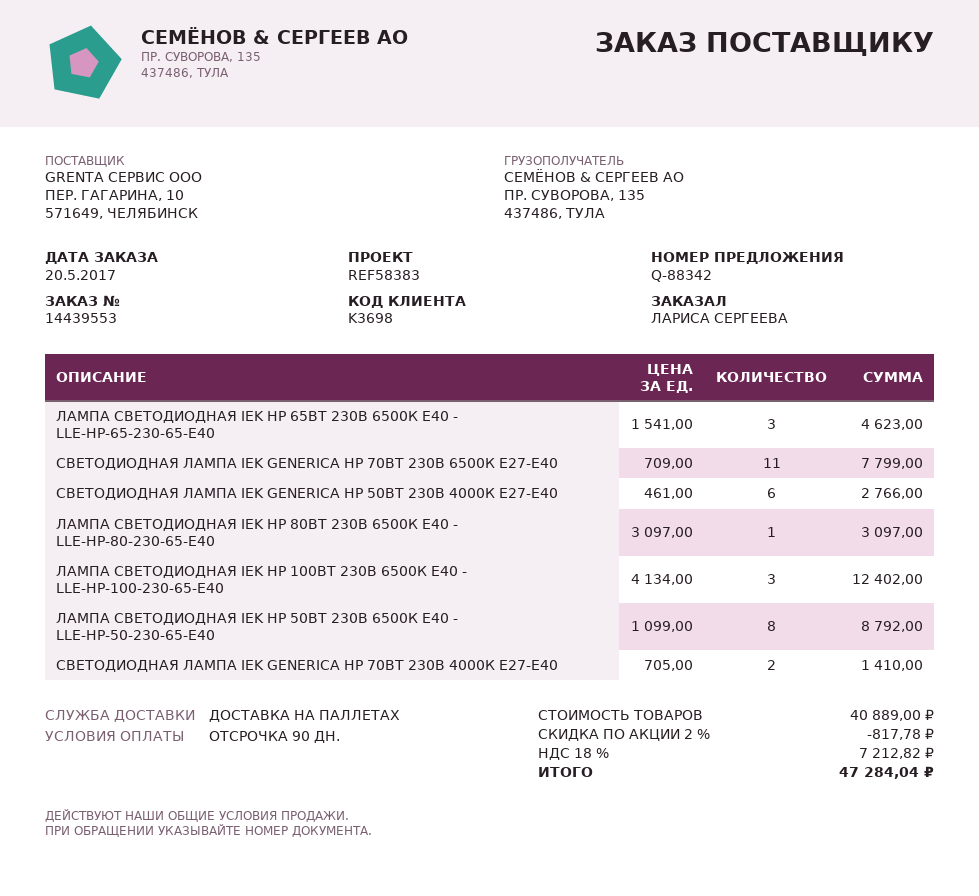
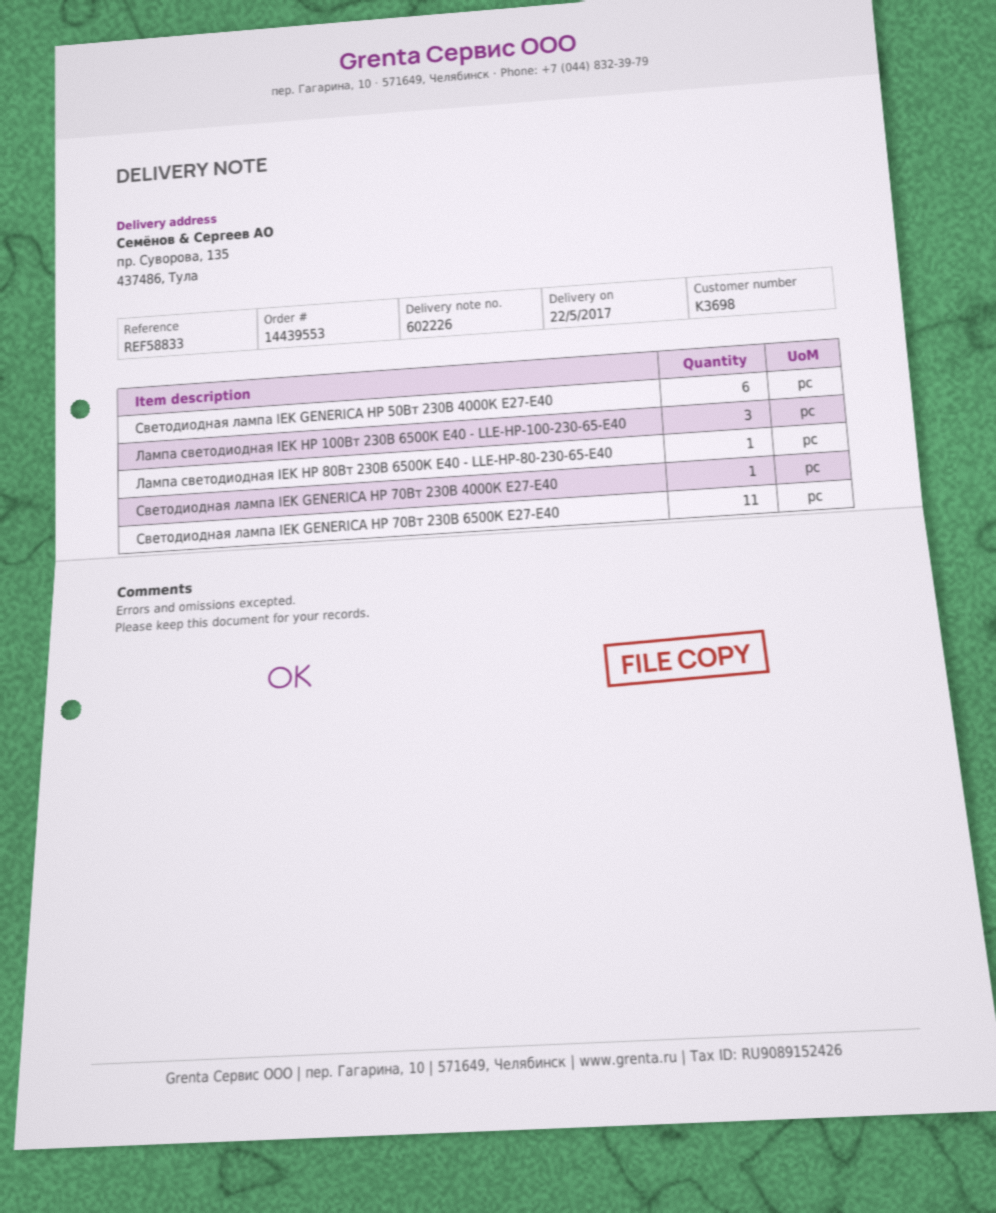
reference: REF58383 -> REF58833
ЛАМПА СВЕТОДИОДНАЯ IEK HP 65ВТ 230В 6500К E40 - LLE-HP-65-230-65-E40: 3 -> none
ЛАМПА СВЕТОДИОДНАЯ IEK HP 50ВТ 230В 6500К E40 - LLE-HP-50-230-65-E40: 8 -> none
СВЕТОДИОДНАЯ ЛАМПА IEK GENERICA HP 70ВТ 230В 4000К E27-E40: 2 -> 1

